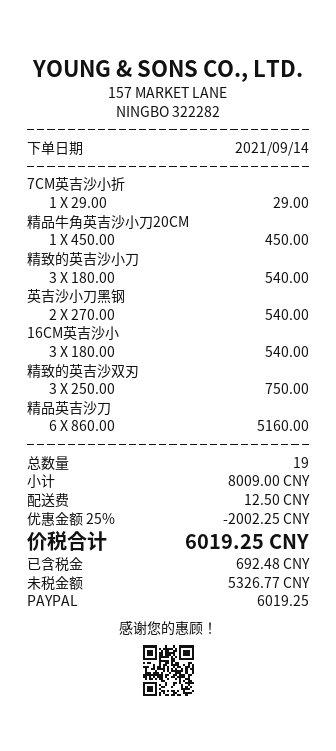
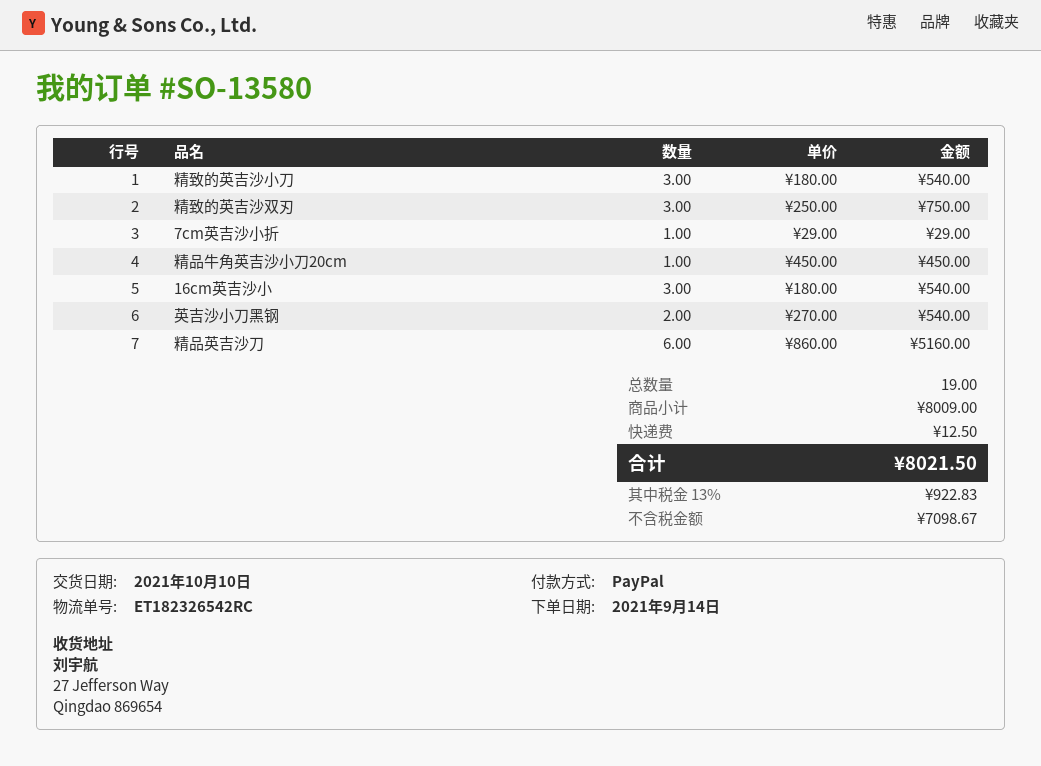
discount: 25% = 2002.25 -> none
net: 5326.77 -> 7098.67
tax: 692.48 -> 922.83
total: 6019.25 -> 8021.50

